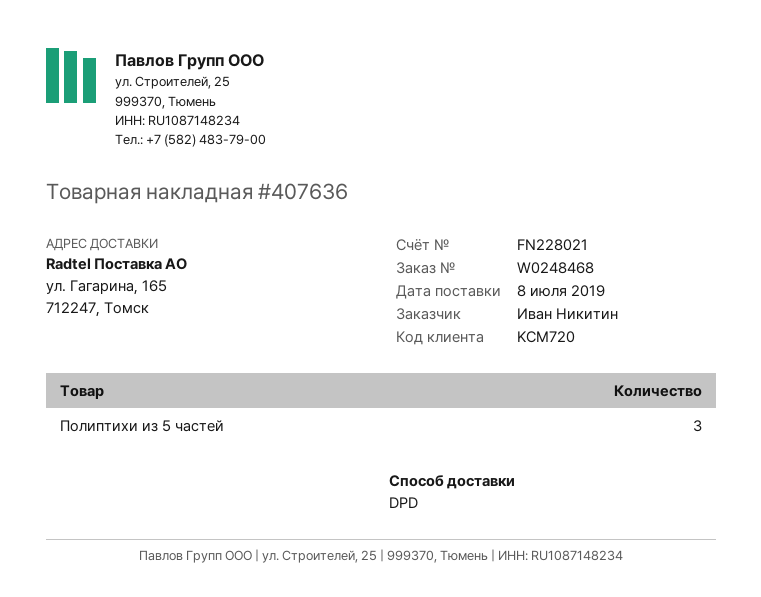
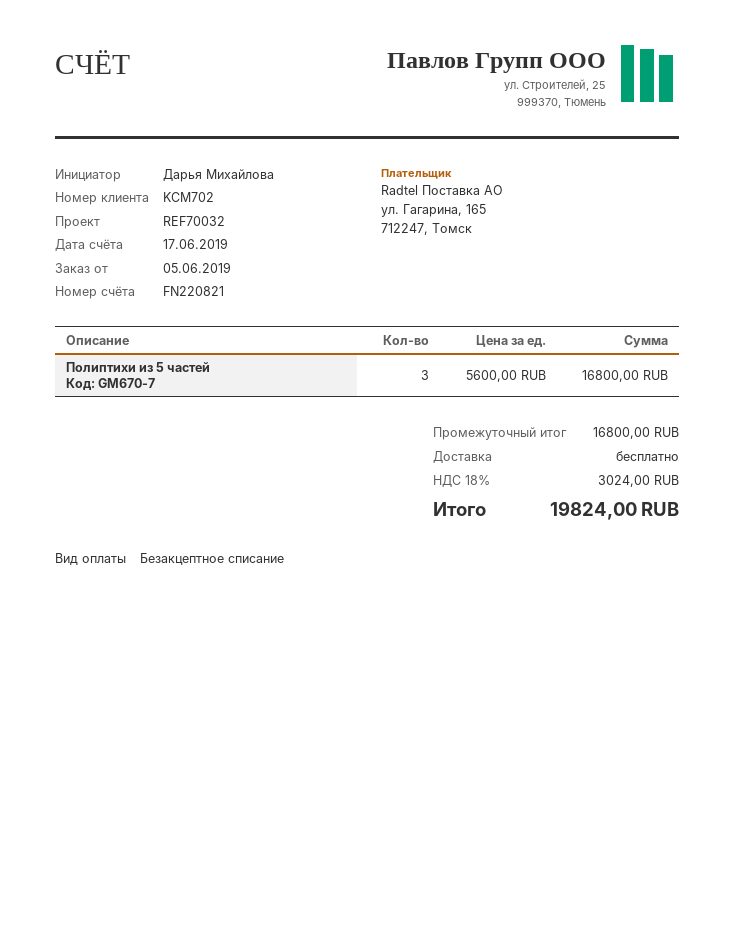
invoice number: FN228021 -> FN220821
customer number: KCM720 -> KCM702
ordered by: Иван Никитин -> Дарья Михайлова

